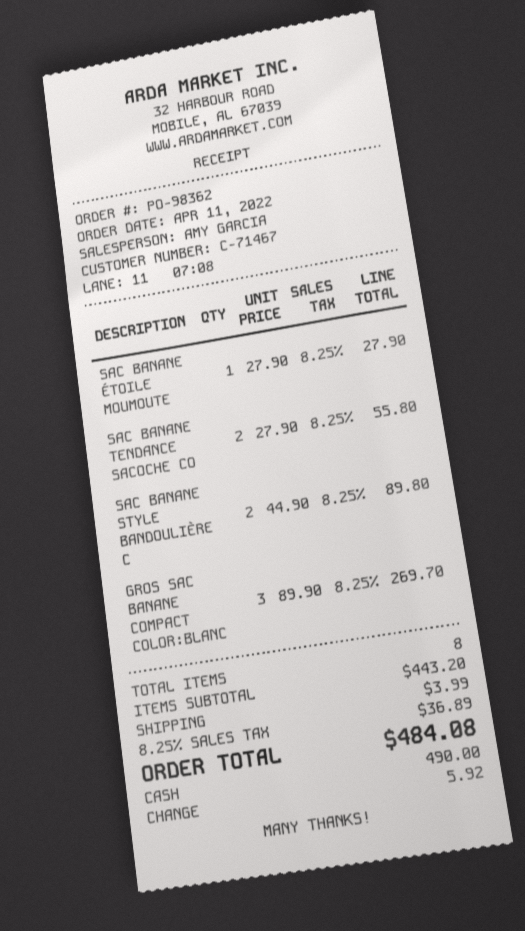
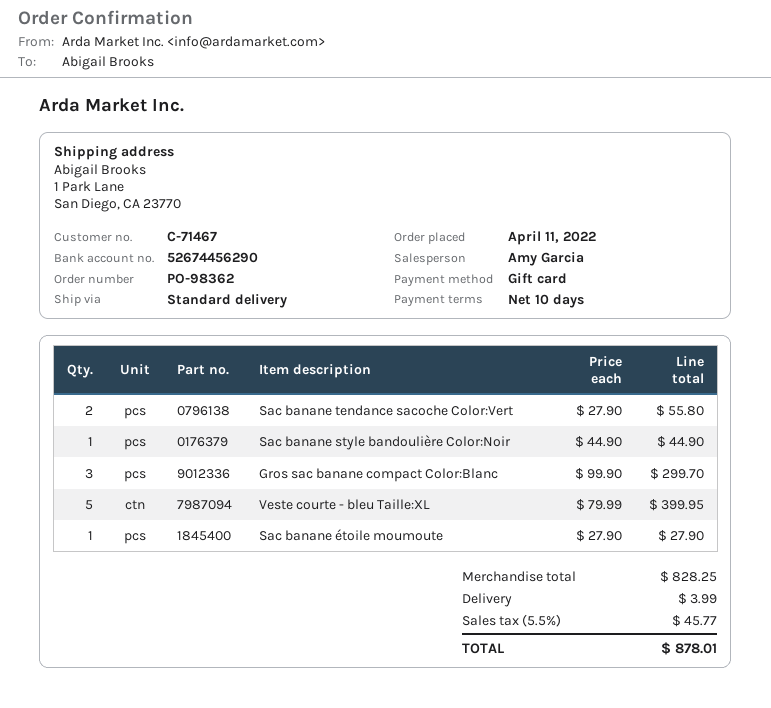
payment method: cash -> gift card
SAC BANANE STYLE BANDOULIÈRE C: 2 x 44.90 = 89.80 -> 1 x 44.90 = 44.90
GROS SAC BANANE COMPACT COLOR:BLANC: 3 x 89.90 = 269.70 -> 3 x 99.90 = 299.70
Veste courte - bleu Taille:XL: none -> 5 x 79.99 = 399.95
subtotal: 443.20 -> 828.25
tax: 8.25% = 36.89 -> 5.5% = 45.77
total: 484.08 -> 878.01

